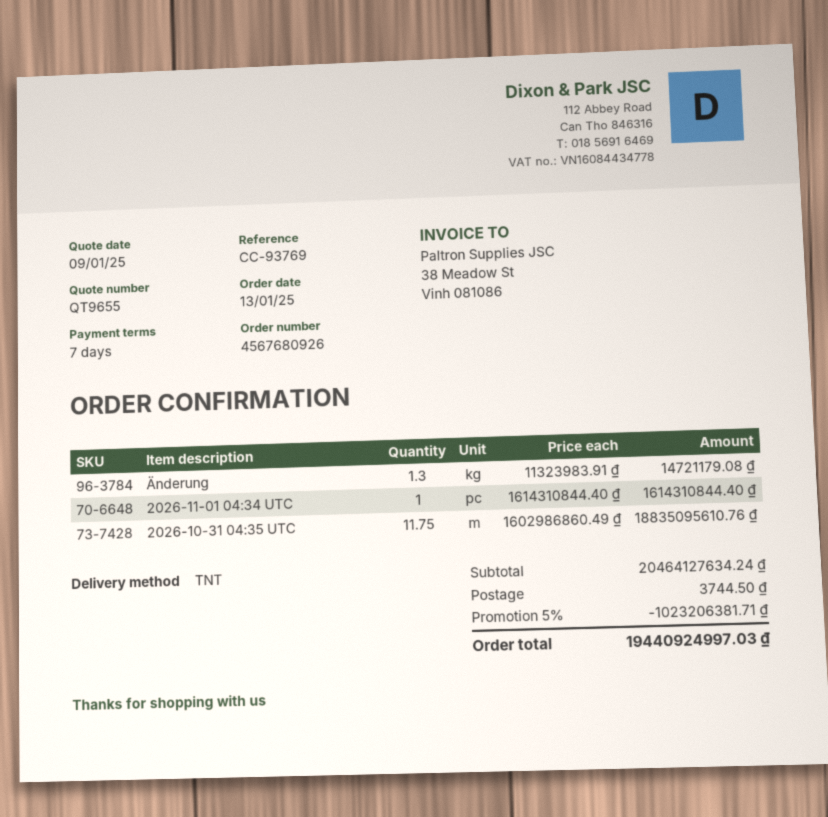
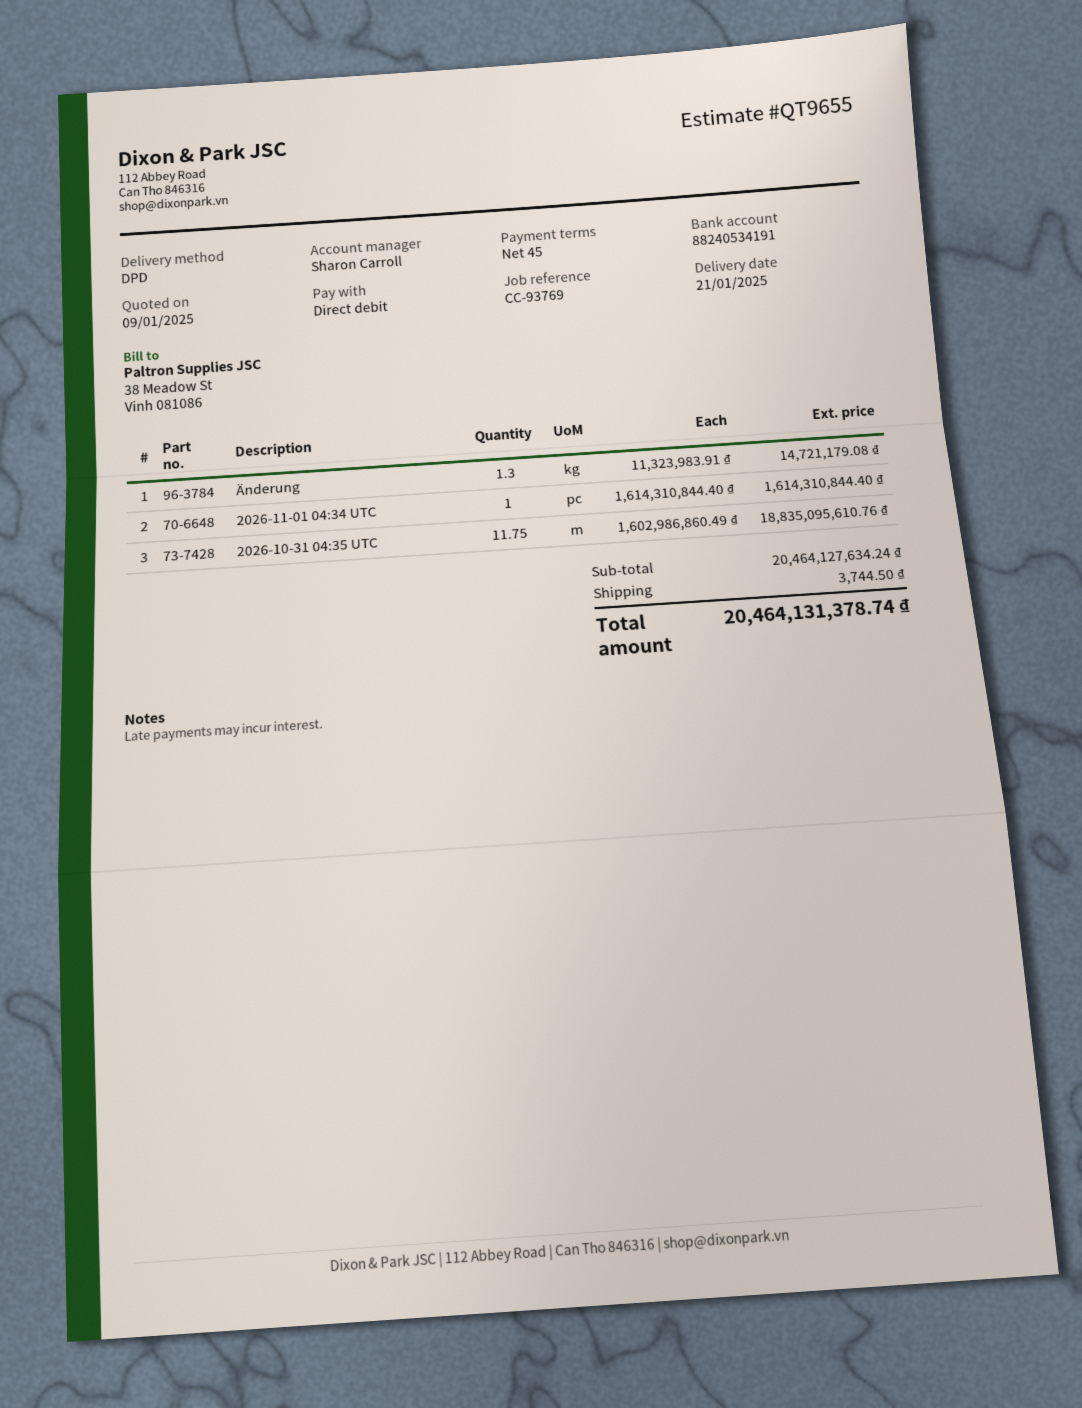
payment terms: 7 days -> 45 days
shipping method: TNT -> DPD
discount: 5% = 1023206381.71 -> none
total: 19440924997.03 -> 20464131378.74

